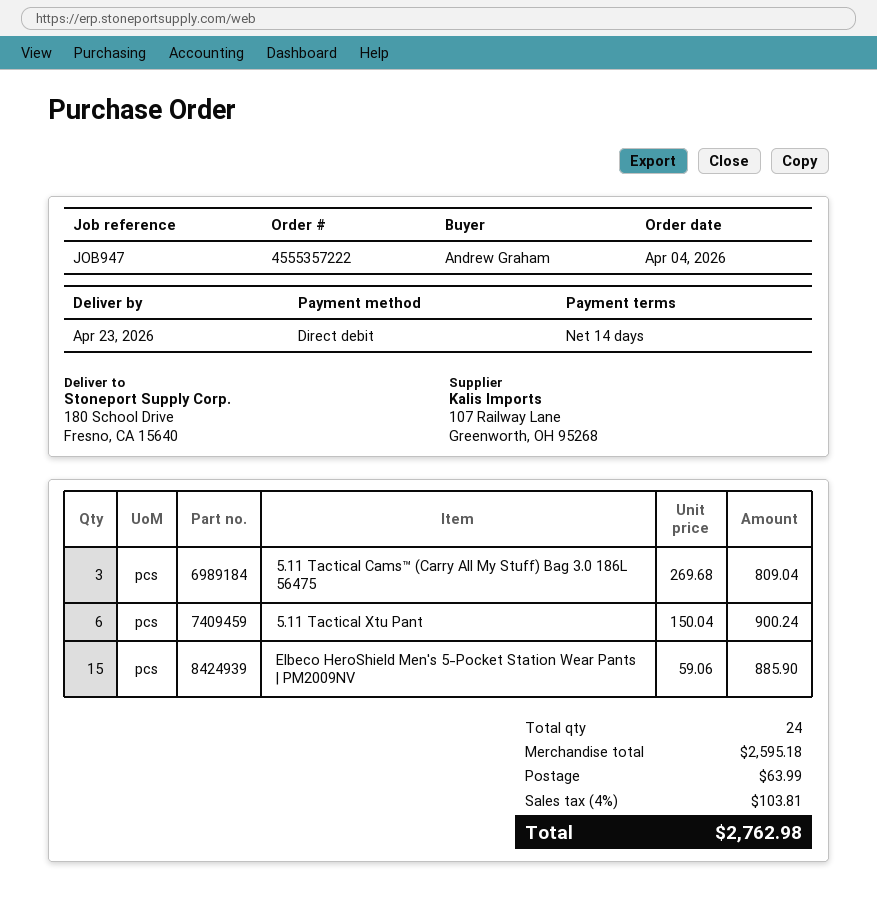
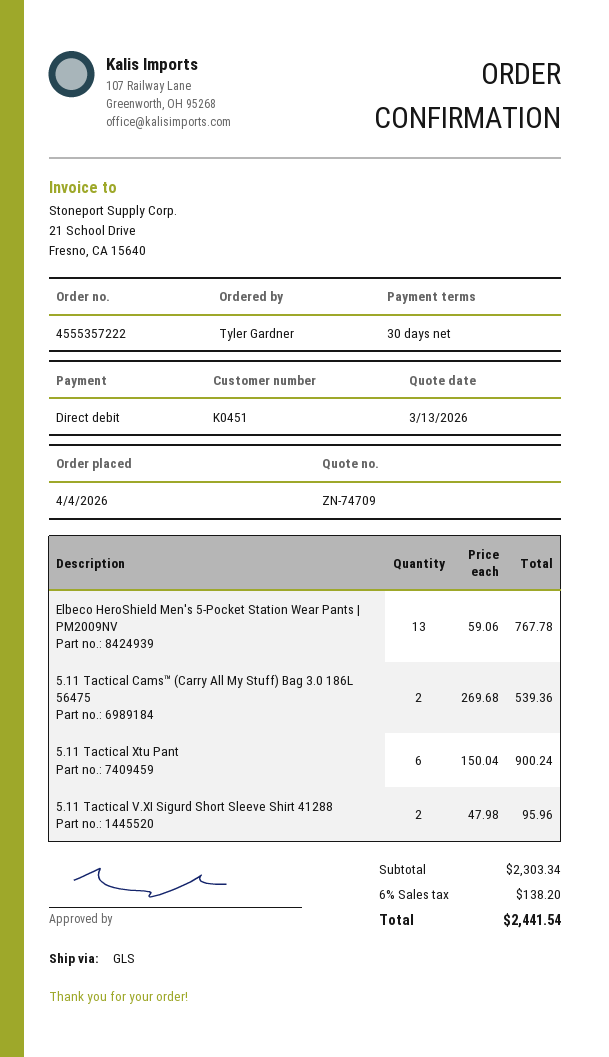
payment terms: 14 days -> 30 days
ordered by: Andrew Graham -> Tyler Gardner
5.11 Tactical Cams™ (Carry All My Stuff) Bag 3.0 186L 56475: 3 x 269.68 = 809.04 -> 2 x 269.68 = 539.36
Elbeco HeroShield Men's 5-Pocket Station Wear Pants | PM2009NV: 15 x 59.06 = 885.90 -> 13 x 59.06 = 767.78
5.11 Tactical V.XI Sigurd Short Sleeve Shirt 41288: none -> 2 x 47.98 = 95.96
subtotal: 2595.18 -> 2303.34
shipping: 63.99 -> none
tax: 4% = 103.81 -> 6% = 138.20
total: 2762.98 -> 2441.54

